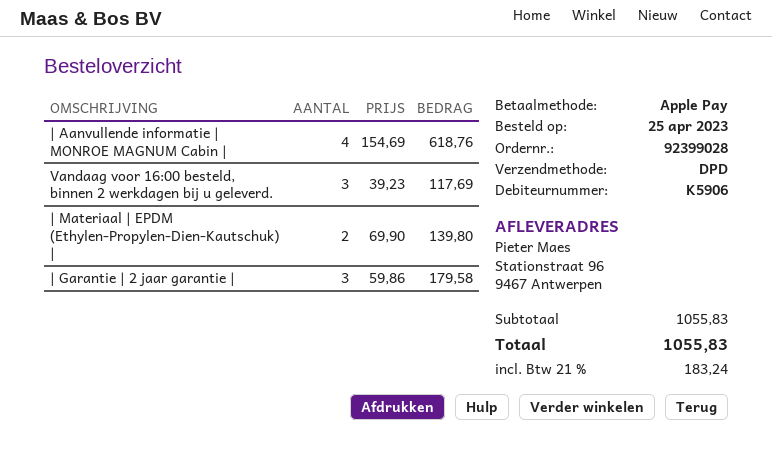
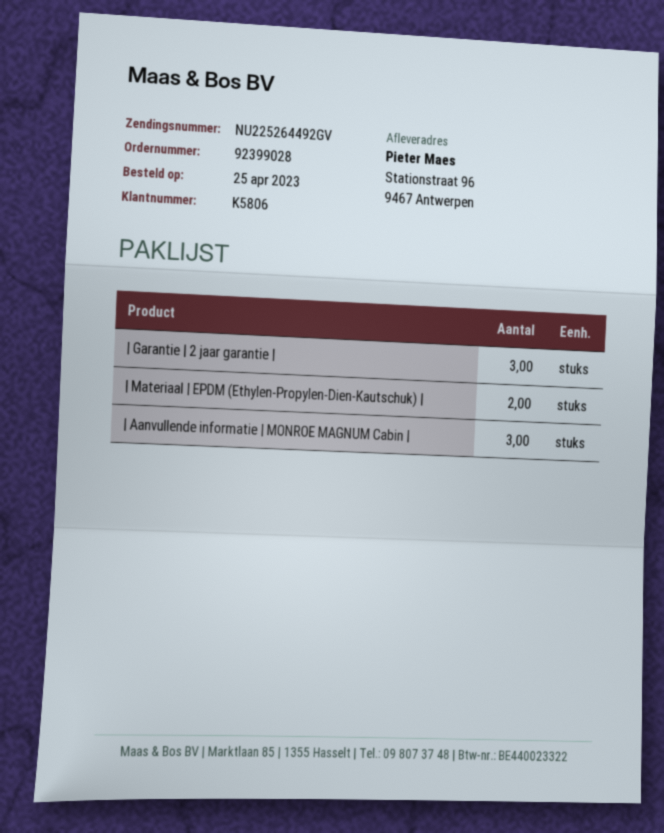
customer number: K5906 -> K5806
| Aanvullende informatie | MONROE MAGNUM Cabin |: 4 -> 3
Vandaag voor 16:00 besteld, binnen 2 werkdagen bij u geleverd.: 3 -> none

